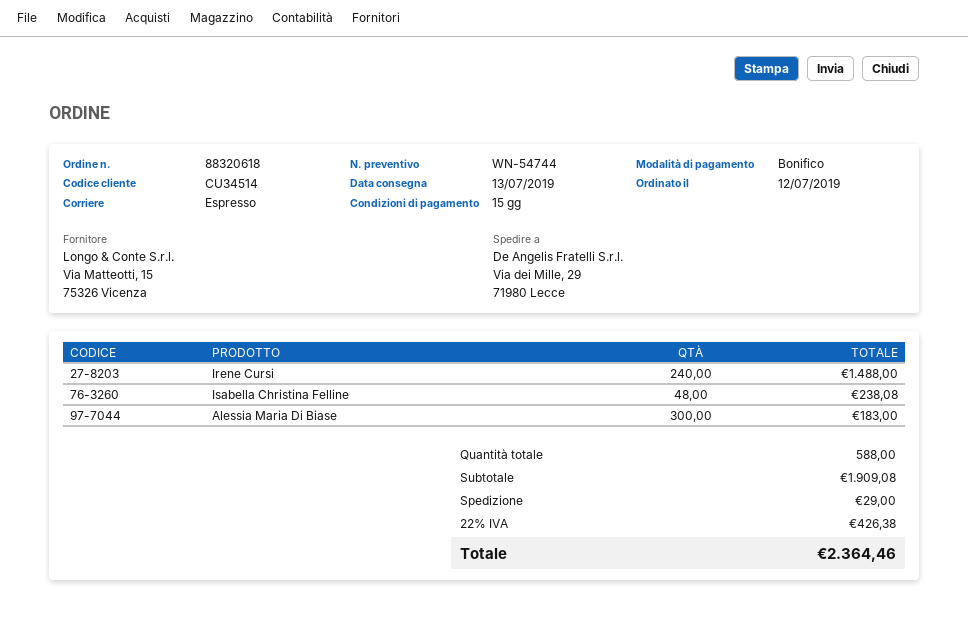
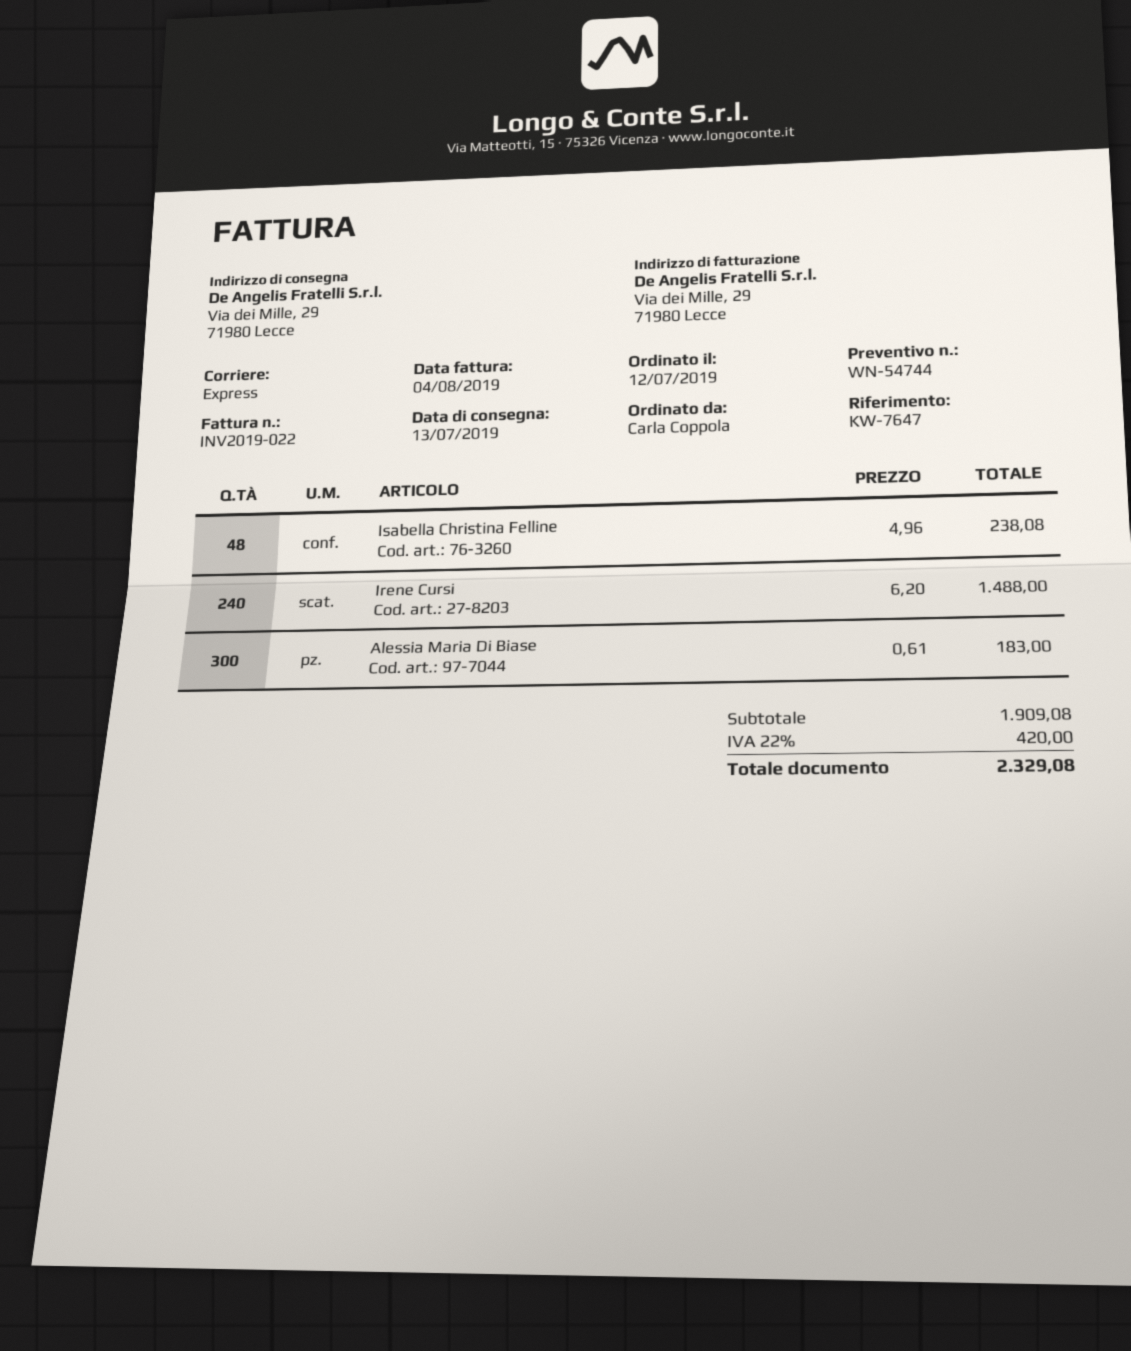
shipping: 29.00 -> none
tax: 22% = 426.38 -> 22% = 420.00
total: 2364.46 -> 2329.08

